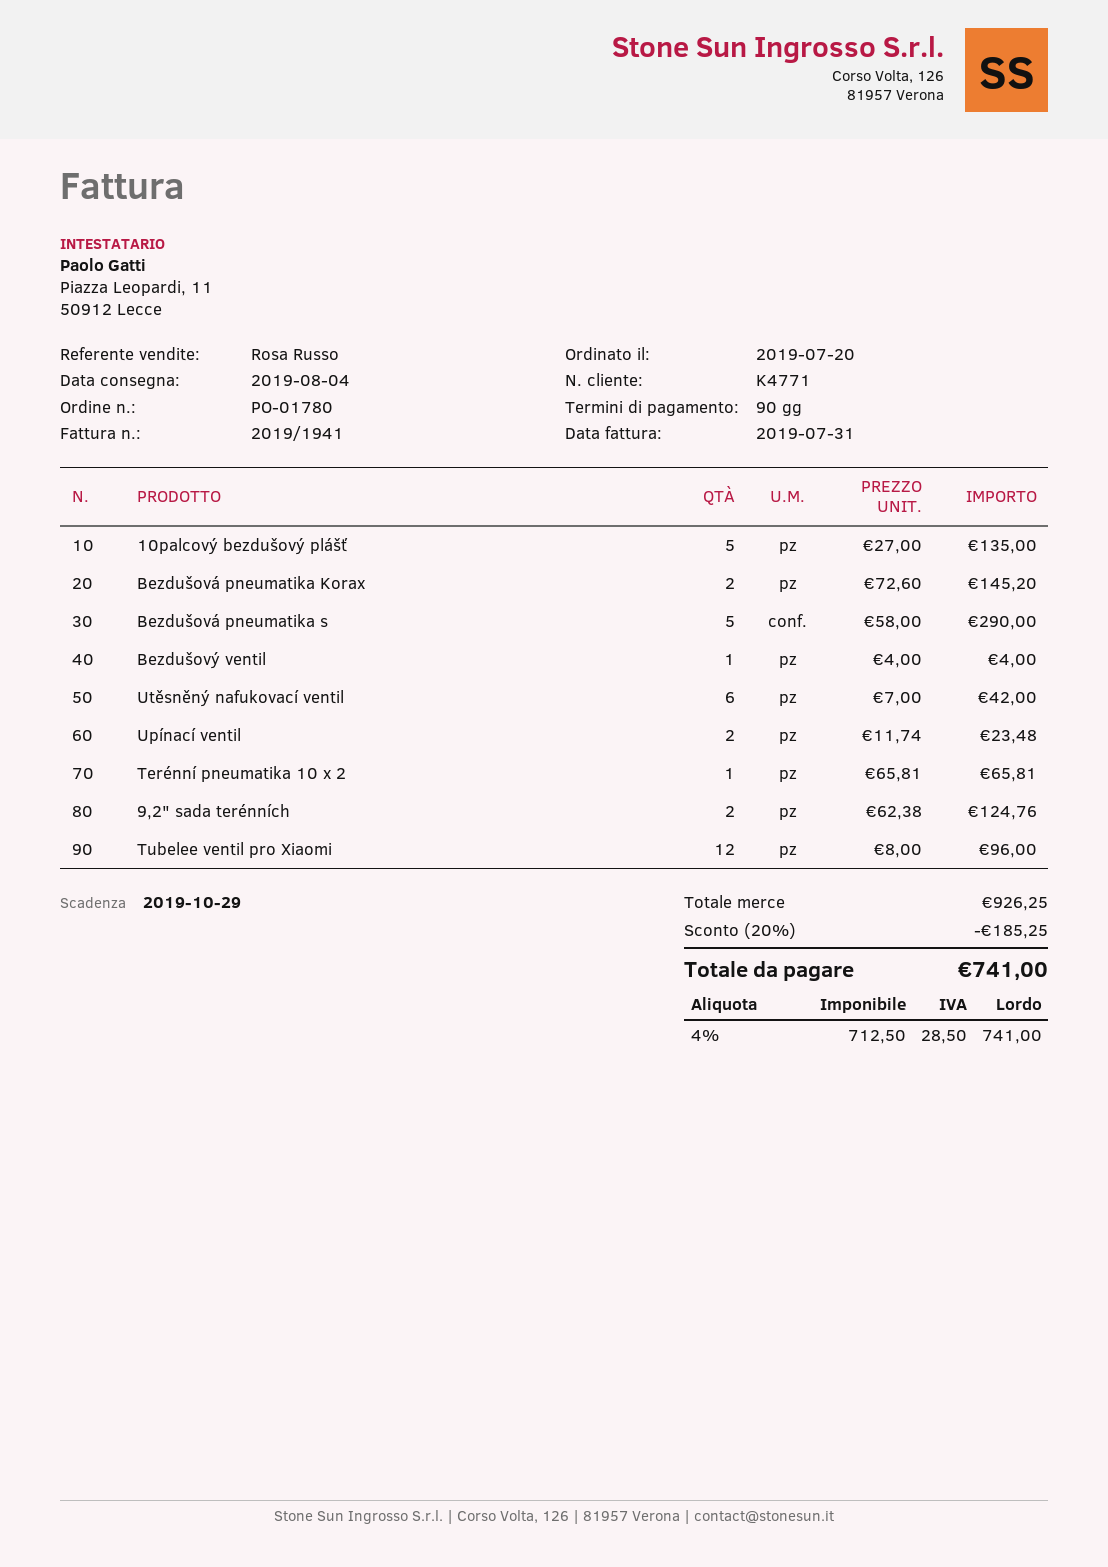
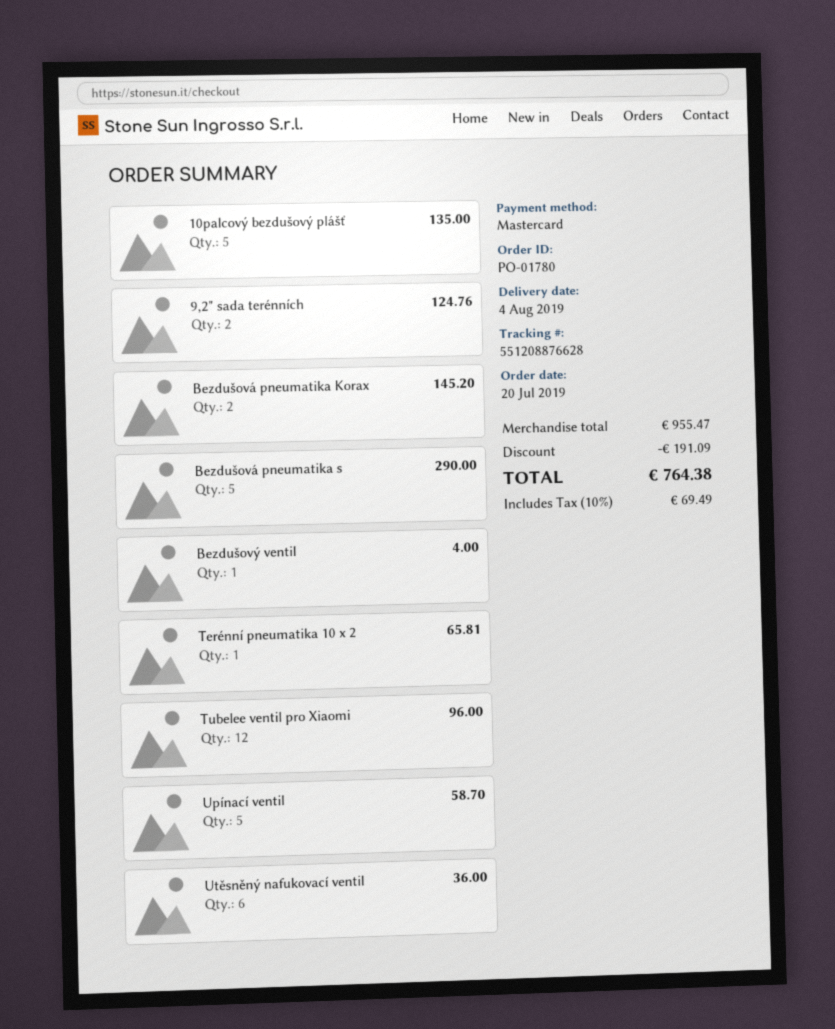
Utěsněný nafukovací ventil: 6 for 42.00 -> 6 for 36.00
Upínací ventil: 2 for 23.48 -> 5 for 58.70
subtotal: 926.25 -> 955.47
discount: 185.25 -> 191.09
tax: 4% = 28.50 -> 10% = 69.49
total: 741.00 -> 764.38

